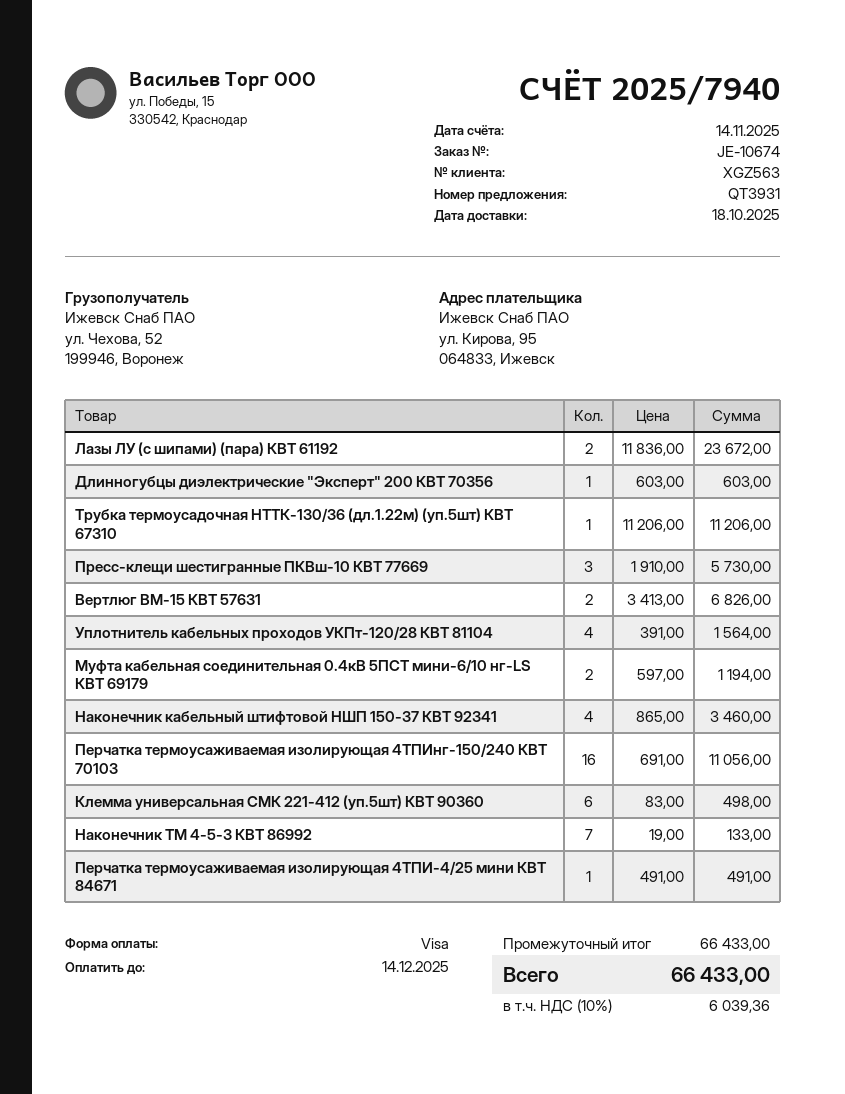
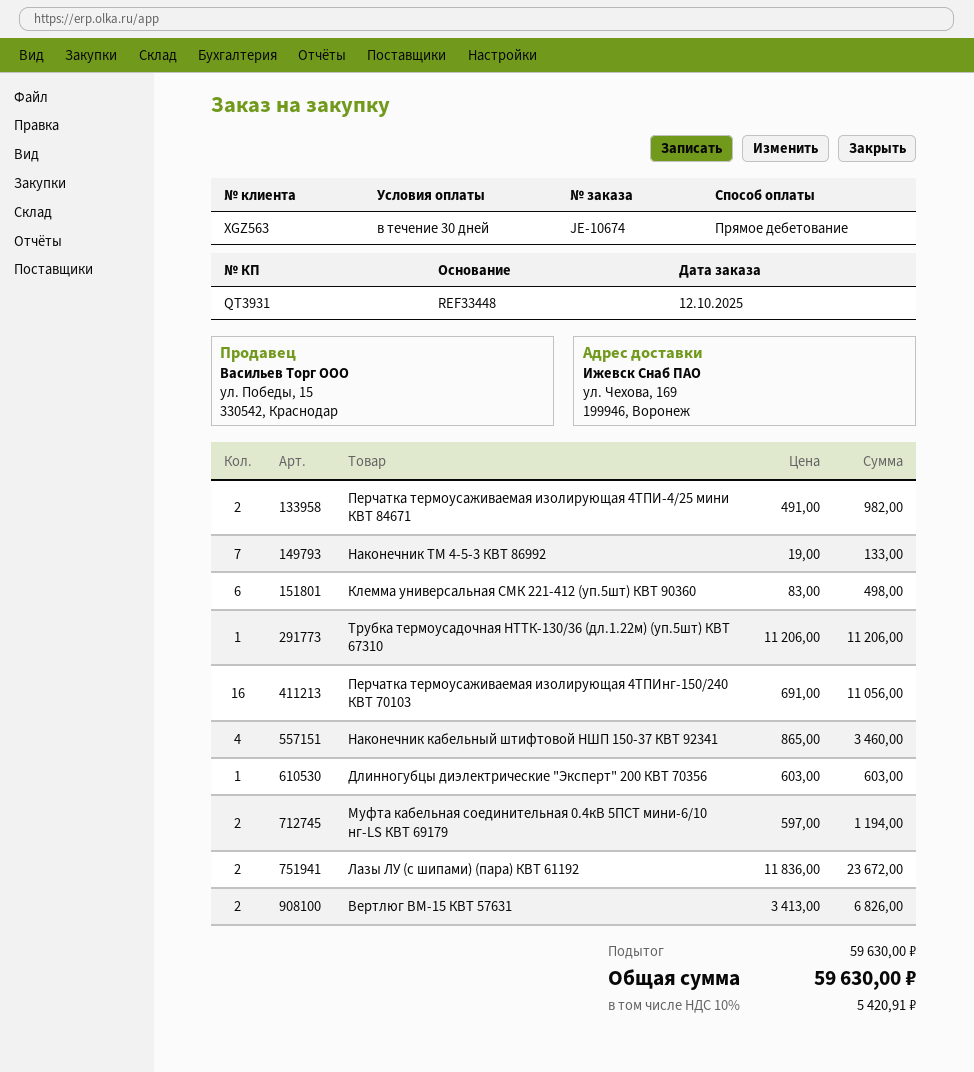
payment method: Visa -> direct debit
ship to: ул. Чехова, 52, 199946, Воронеж -> ул. Чехова, 169, 199946, Воронеж
Пресс-клещи шестигранные ПКВш-10 КВТ 77669: 3 x 1910.00 = 5730.00 -> none
Уплотнитель кабельных проходов УКПт-120/28 КВТ 81104: 4 x 391.00 = 1564.00 -> none
Перчатка термоусаживаемая изолирующая 4ТПИ-4/25 мини КВТ 84671: 1 x 491.00 = 491.00 -> 2 x 491.00 = 982.00
subtotal: 66433.00 -> 59630.00
tax: 10% = 6039.36 -> 10% = 5420.91
total: 66433.00 -> 59630.00

